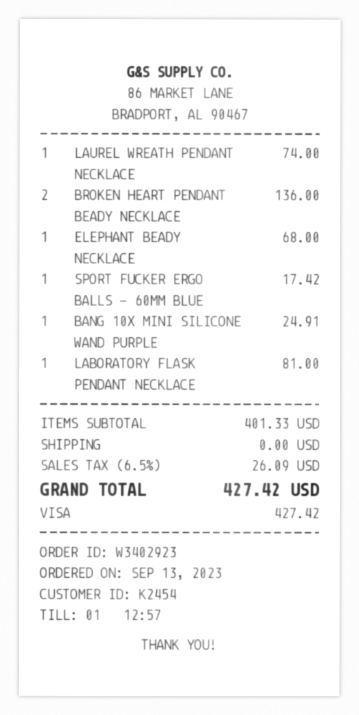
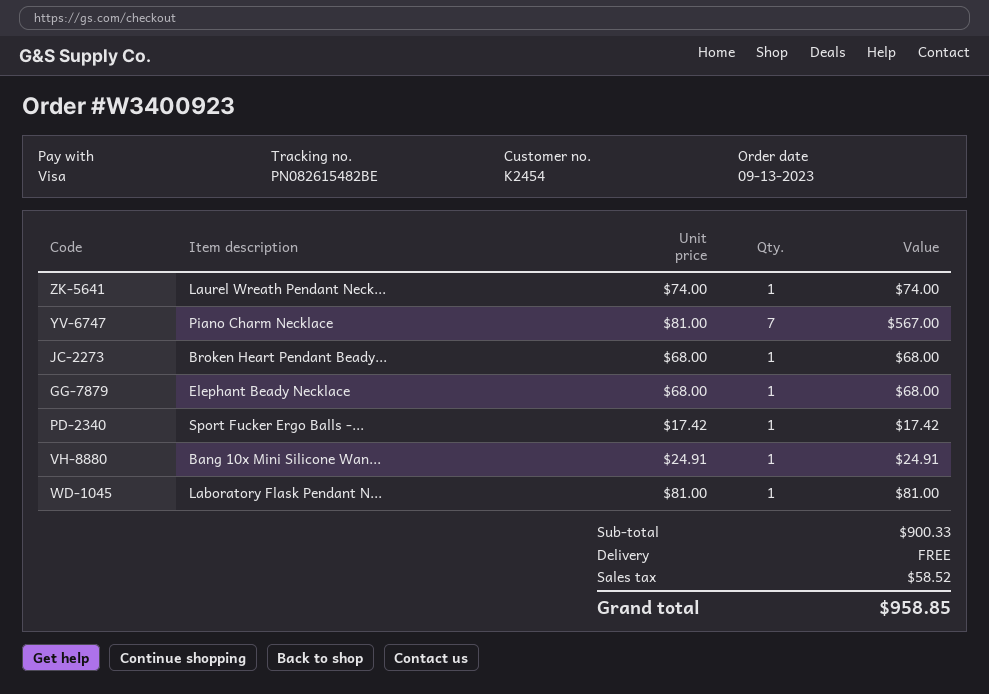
order number: W3402923 -> W3400923
BROKEN HEART PENDANT BEADY NECKLACE: 2 for 136.00 -> 1 for 68.00
Piano Charm Necklace: none -> 7 for 567.00
subtotal: 401.33 -> 900.33
tax: 26.09 -> 58.52
total: 427.42 -> 958.85

